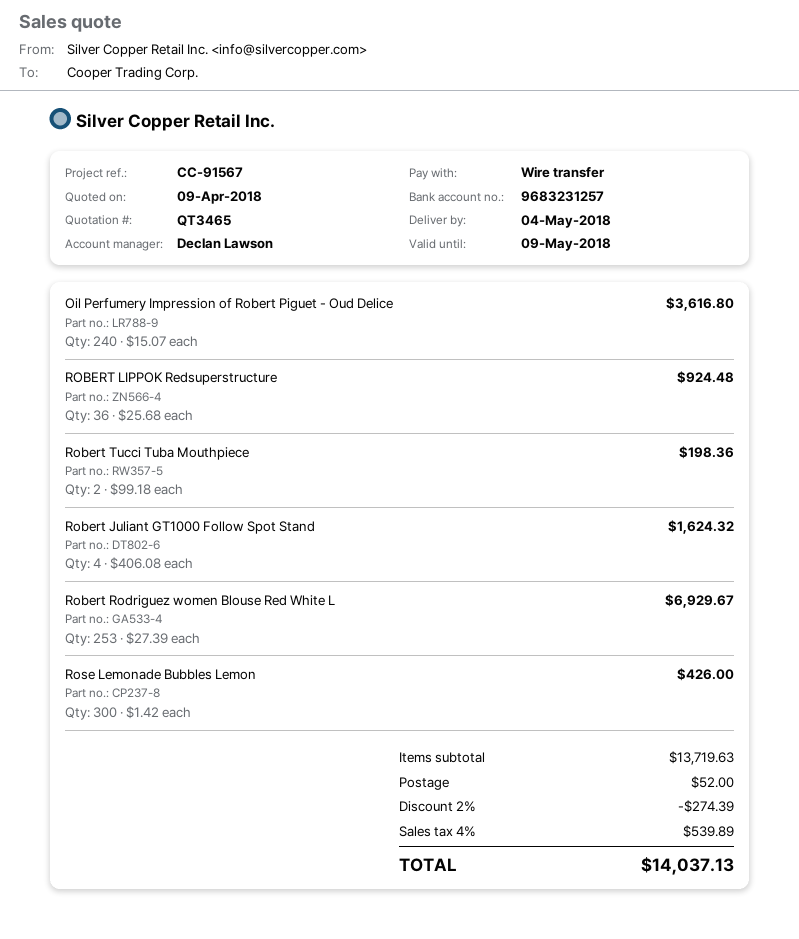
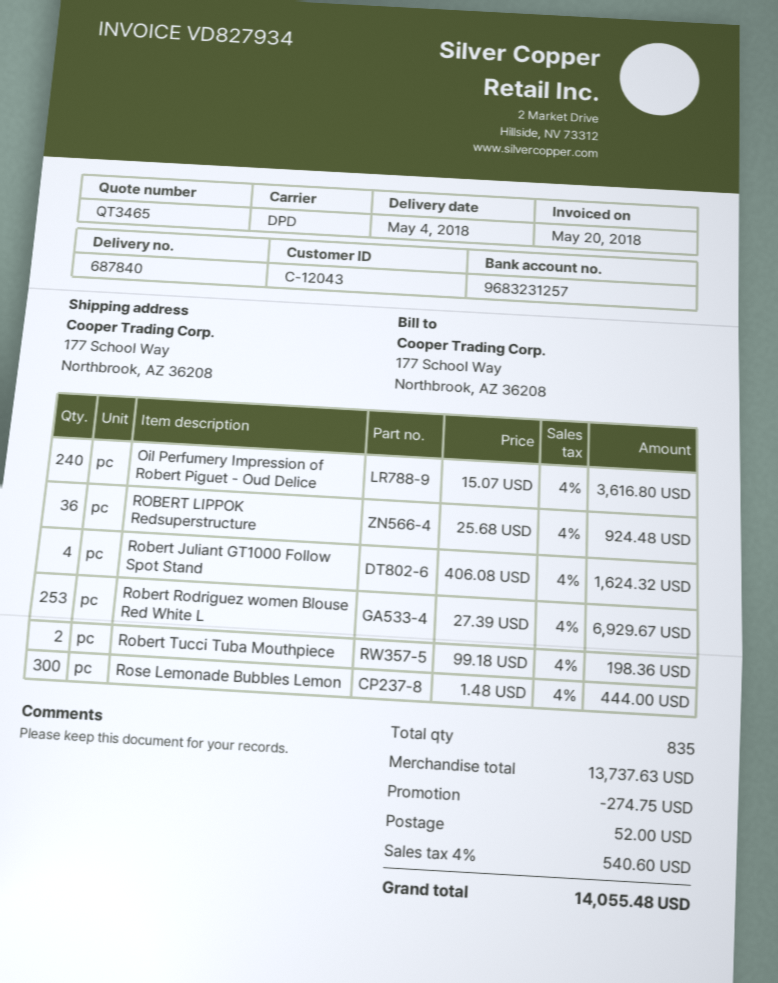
Rose Lemonade Bubbles Lemon: 300 x 1.42 = 426.00 -> 300 x 1.48 = 444.00
subtotal: 13719.63 -> 13737.63
discount: 274.39 -> 274.75
tax: 4% = 539.89 -> 4% = 540.60
total: 14037.13 -> 14055.48

